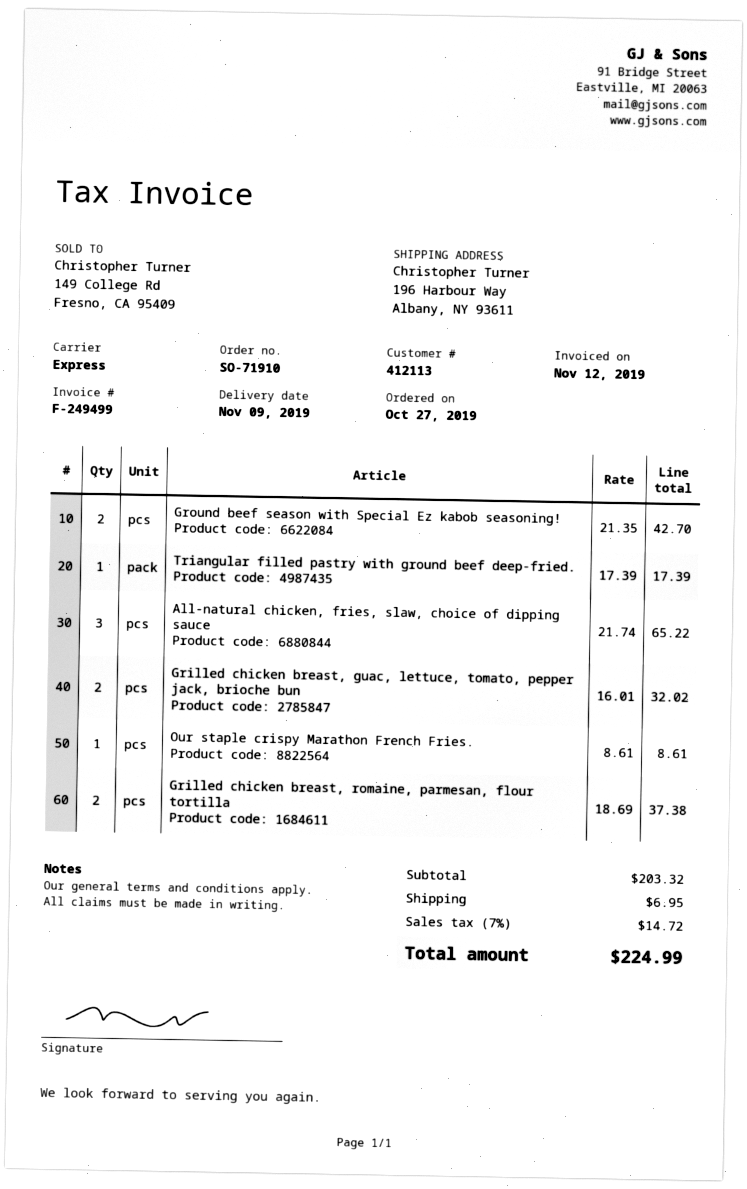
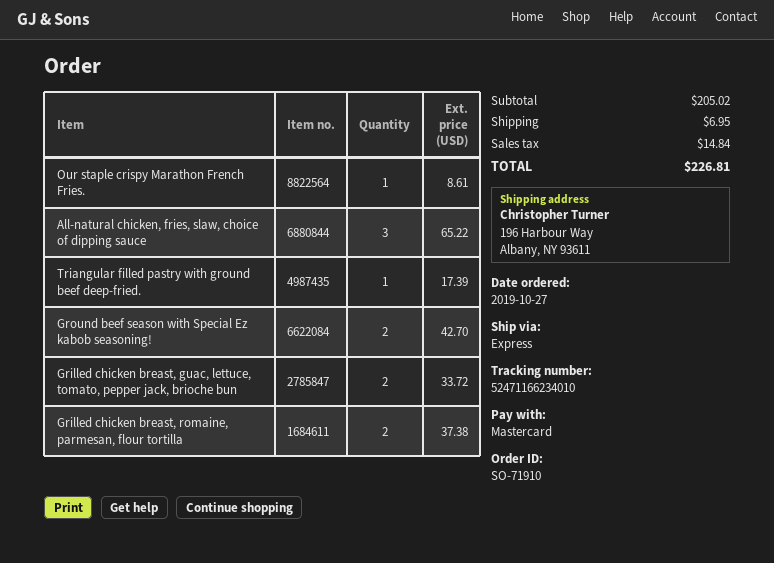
Grilled chicken breast, guac, lettuce, tomato, pepper jack, brioche bun: 2 for 32.02 -> 2 for 33.72
subtotal: 203.32 -> 205.02
tax: 14.72 -> 14.84
total: 224.99 -> 226.81

